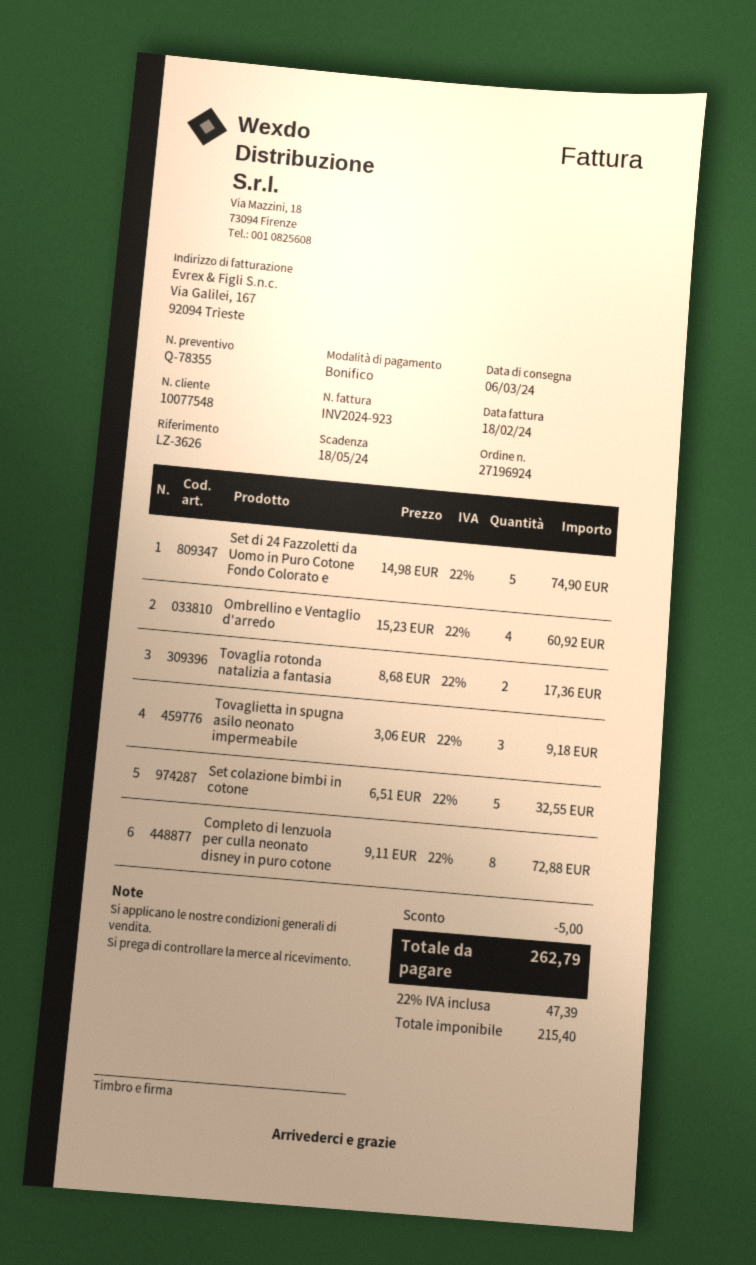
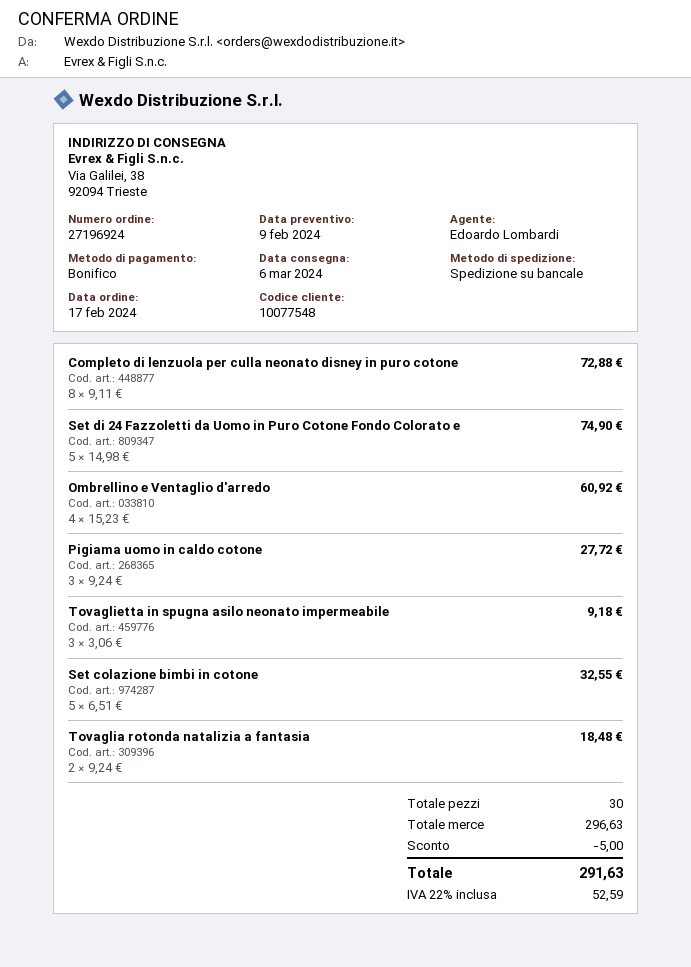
Tovaglia rotonda natalizia a fantasia: 2 x 8.68 = 17.36 -> 2 x 9.24 = 18.48
Pigiama uomo in caldo cotone: none -> 3 x 9.24 = 27.72
tax: 22% = 47.39 -> 22% = 52.59
total: 262.79 -> 291.63

